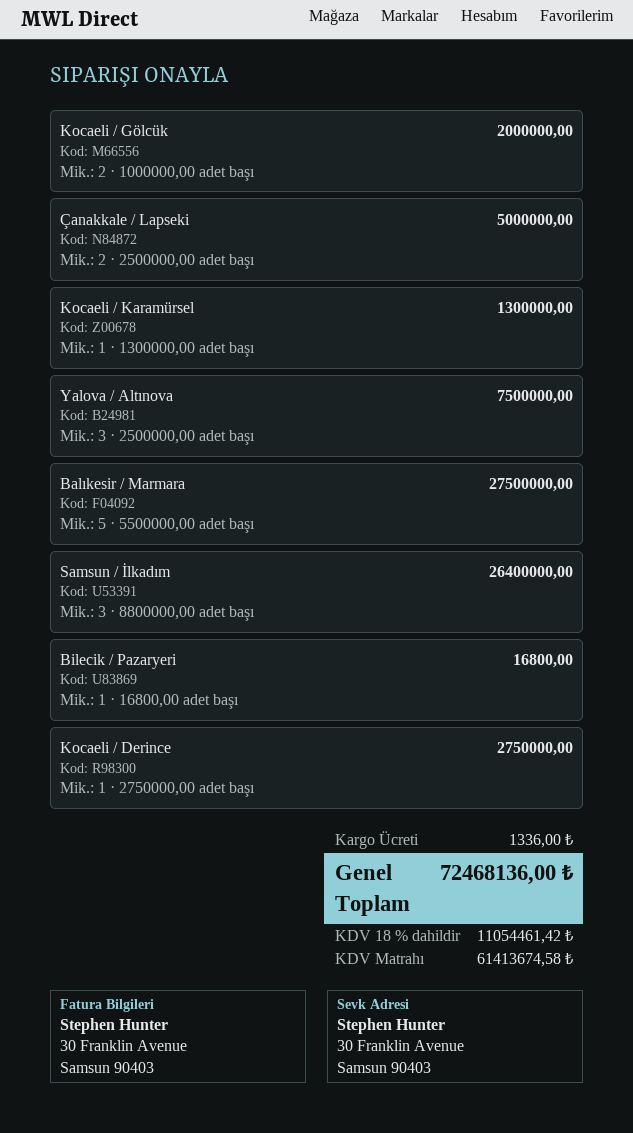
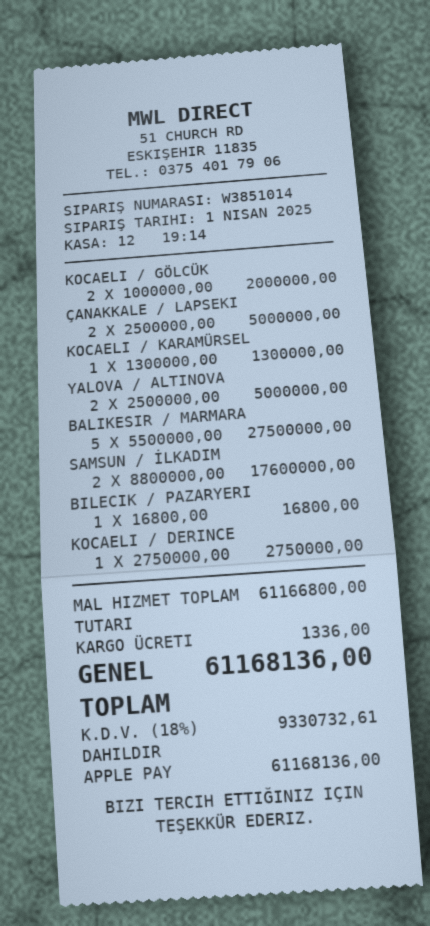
Yalova / Altınova: 3 x 2500000.00 = 7500000.00 -> 2 x 2500000.00 = 5000000.00
Samsun / İlkadım: 3 x 8800000.00 = 26400000.00 -> 2 x 8800000.00 = 17600000.00
tax: 18% = 11054461.42 -> 18% = 9330732.61
total: 72468136.00 -> 61168136.00

